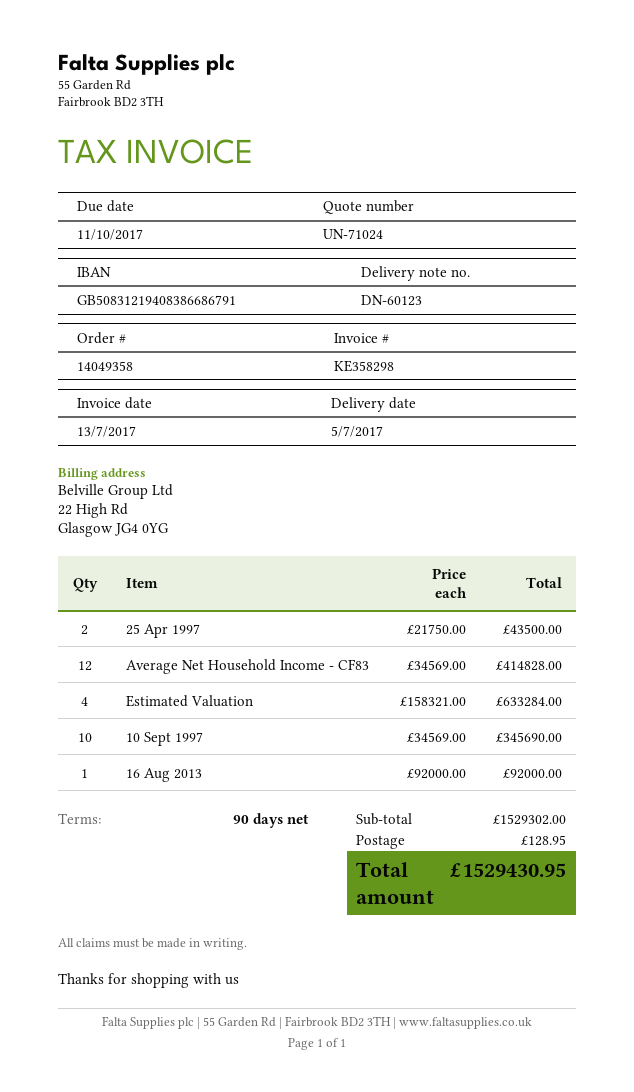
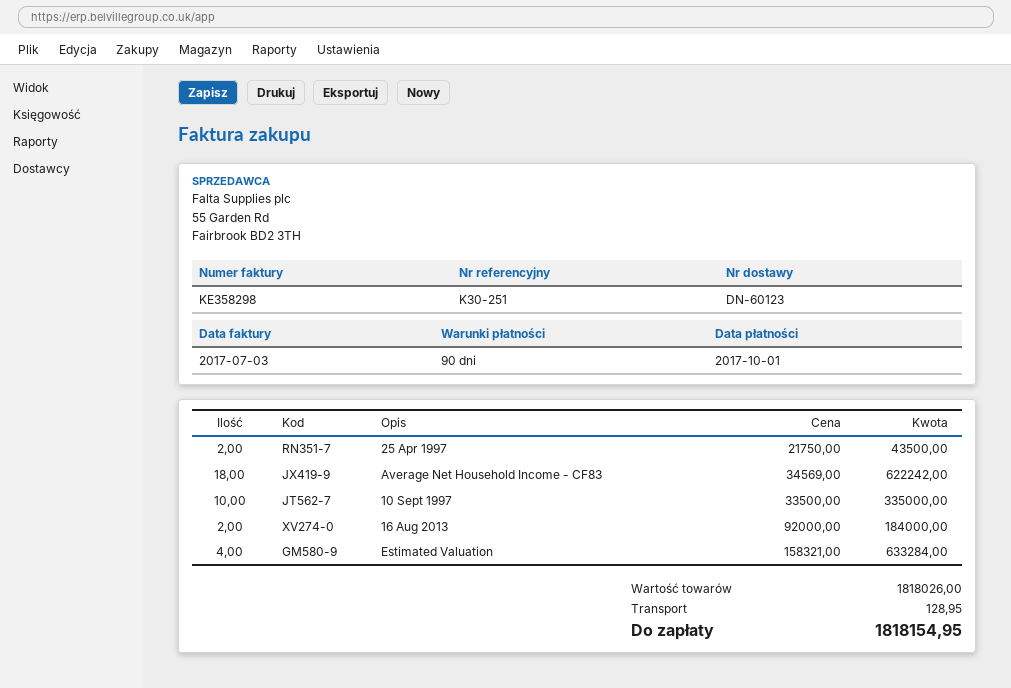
invoice date: 2017-07-13 -> 2017-07-03
due date: 2017-10-11 -> 2017-10-01
Average Net Household Income - CF83: 12 x 34569.00 = 414828.00 -> 18 x 34569.00 = 622242.00
10 Sept 1997: 10 x 34569.00 = 345690.00 -> 10 x 33500.00 = 335000.00
16 Aug 2013: 1 x 92000.00 = 92000.00 -> 2 x 92000.00 = 184000.00
subtotal: 1529302.00 -> 1818026.00
total: 1529430.95 -> 1818154.95

